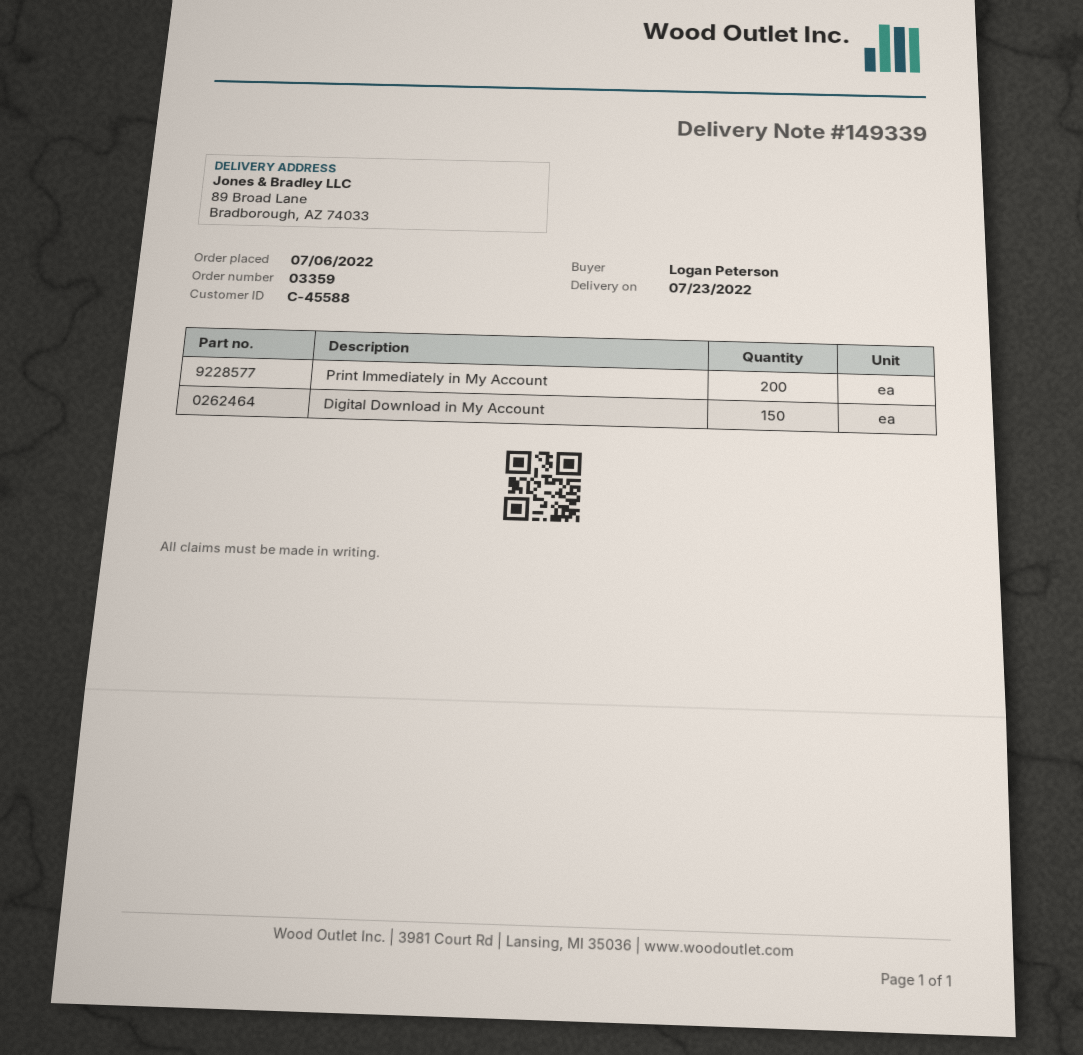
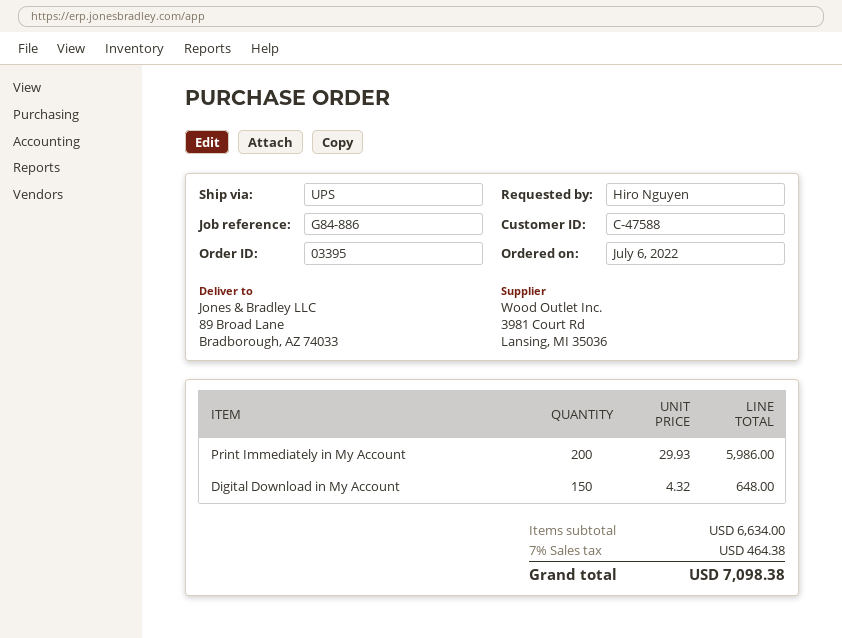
order number: 03359 -> 03395
customer number: C-45588 -> C-47588
ordered by: Logan Peterson -> Hiro Nguyen

